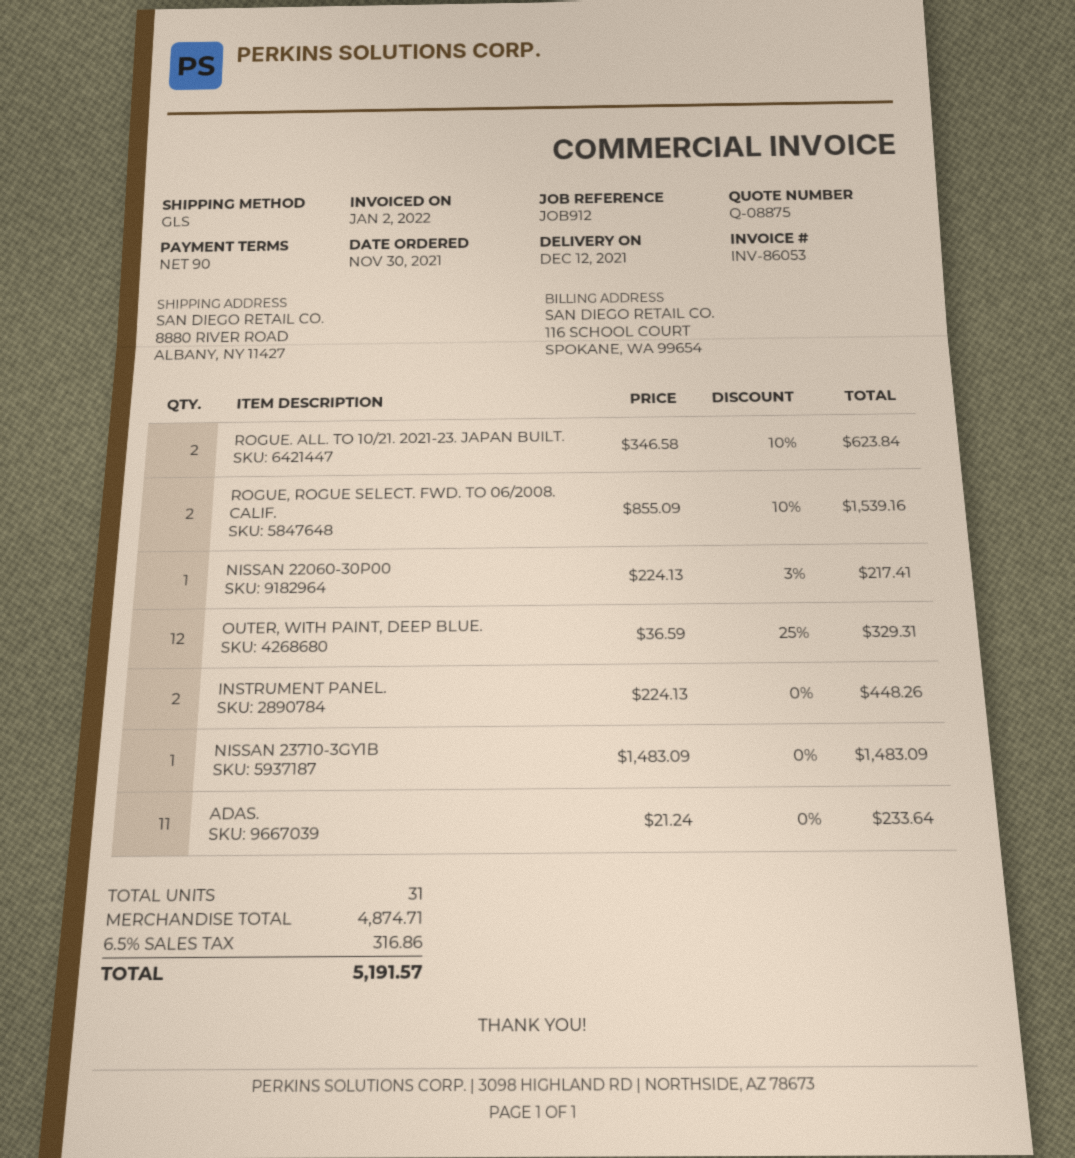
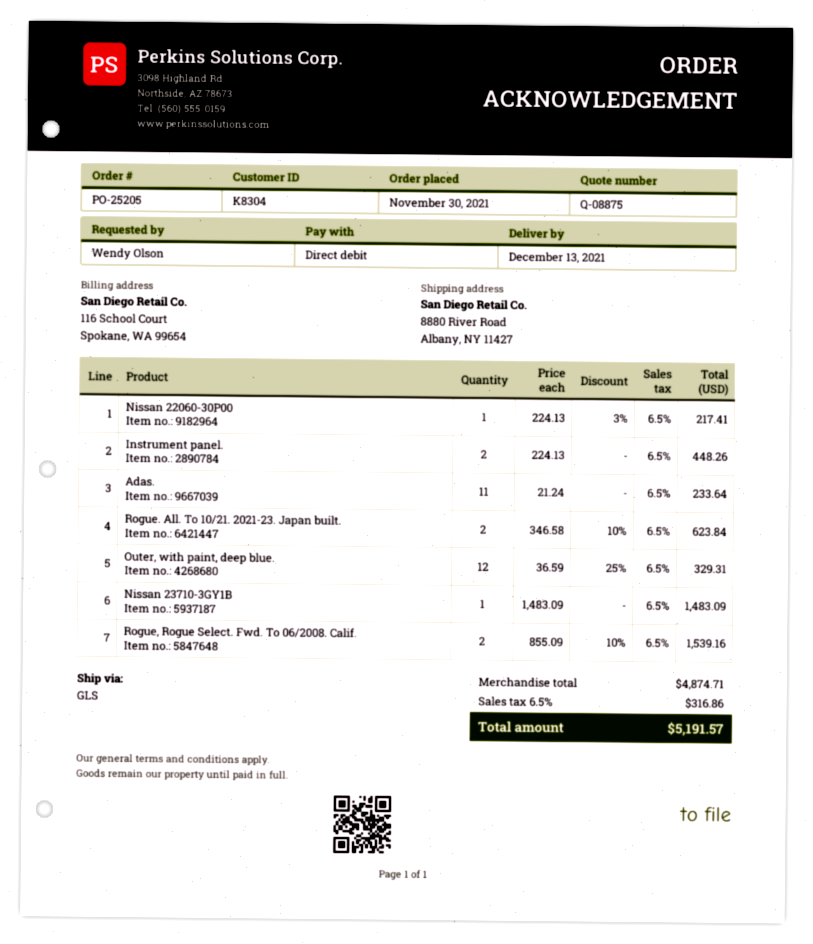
delivery date: 2021-12-12 -> 2021-12-13

